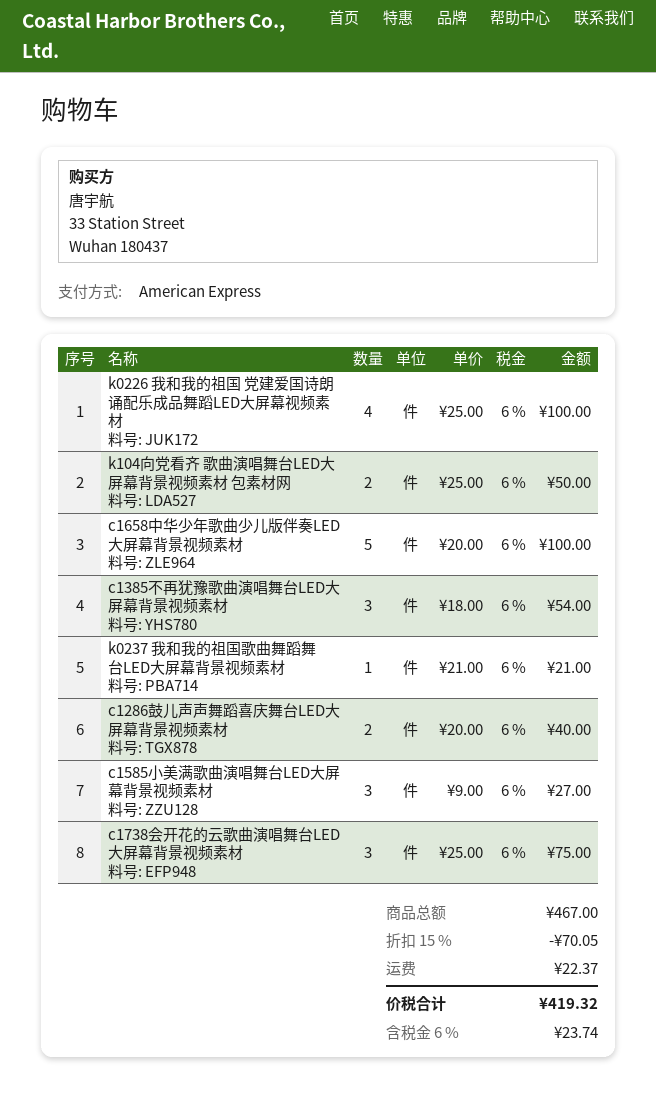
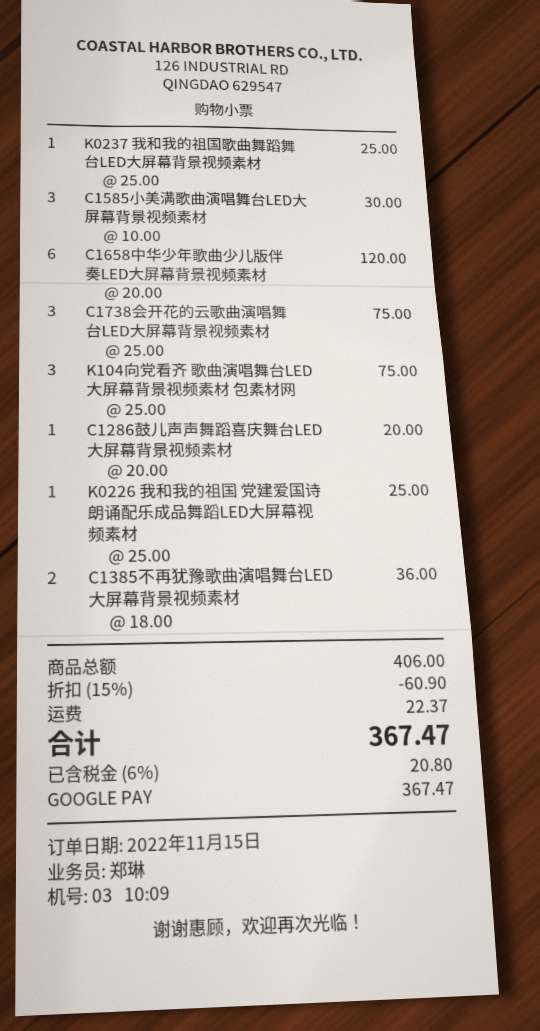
payment method: American Express -> Google Pay
k0226 我和我的祖国 党建爱国诗朗诵配乐成品舞蹈LED大屏幕视频素材: 4 x 25.00 = 100.00 -> 1 x 25.00 = 25.00
k104向党看齐 歌曲演唱舞台LED大屏幕背景视频素材 包素材网: 2 x 25.00 = 50.00 -> 3 x 25.00 = 75.00
c1658中华少年歌曲少儿版伴奏LED大屏幕背景视频素材: 5 x 20.00 = 100.00 -> 6 x 20.00 = 120.00
c1385不再犹豫歌曲演唱舞台LED大屏幕背景视频素材: 3 x 18.00 = 54.00 -> 2 x 18.00 = 36.00
k0237 我和我的祖国歌曲舞蹈舞台LED大屏幕背景视频素材: 1 x 21.00 = 21.00 -> 1 x 25.00 = 25.00
c1286鼓儿声声舞蹈喜庆舞台LED大屏幕背景视频素材: 2 x 20.00 = 40.00 -> 1 x 20.00 = 20.00
c1585小美满歌曲演唱舞台LED大屏幕背景视频素材: 3 x 9.00 = 27.00 -> 3 x 10.00 = 30.00
subtotal: 467.00 -> 406.00
discount: 15% = 70.05 -> 15% = 60.90
tax: 6% = 23.74 -> 6% = 20.80
total: 419.32 -> 367.47

